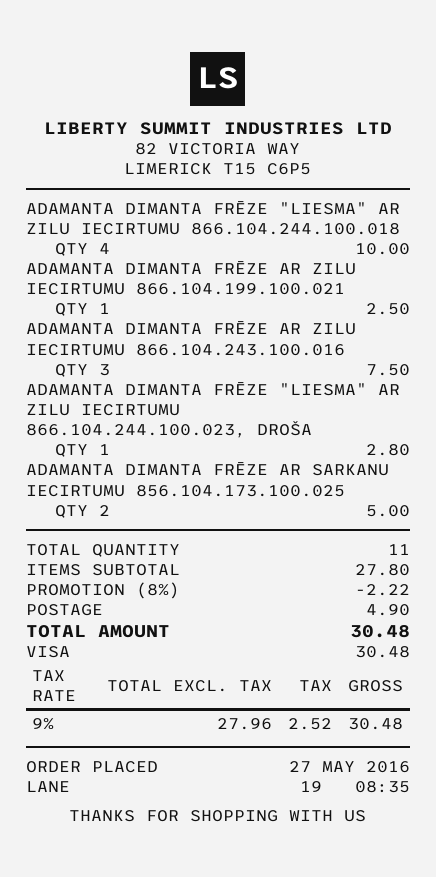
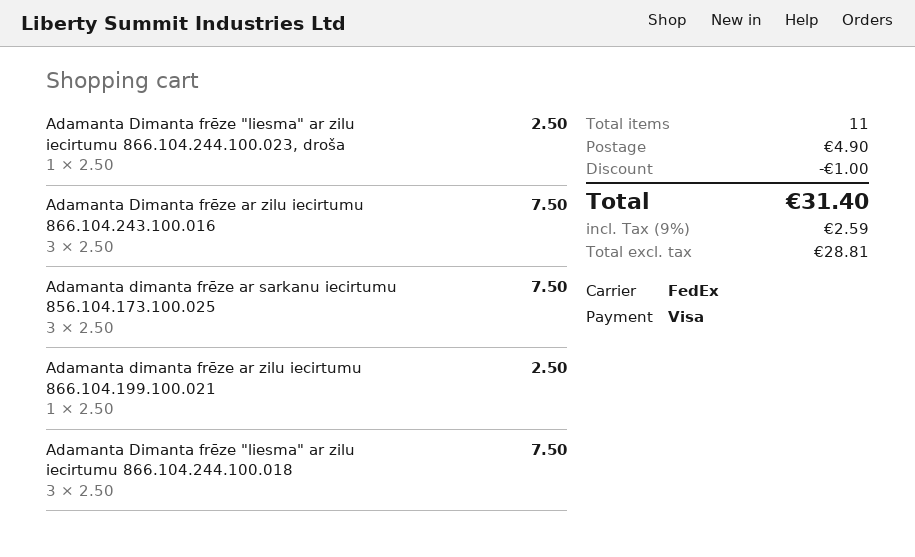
ADAMANTA DIMANTA FRĒZE "LIESMA" AR ZILU IECIRTUMU 866.104.244.100.018: 4 for 10.00 -> 3 for 7.50
ADAMANTA DIMANTA FRĒZE "LIESMA" AR ZILU IECIRTUMU 866.104.244.100.023, DROŠA: 1 for 2.80 -> 1 for 2.50
ADAMANTA DIMANTA FRĒZE AR SARKANU IECIRTUMU 856.104.173.100.025: 2 for 5.00 -> 3 for 7.50
discount: 2.22 -> 1.00
net: 27.96 -> 28.81
tax: 9% = 2.52 -> 9% = 2.59
total: 30.48 -> 31.40

